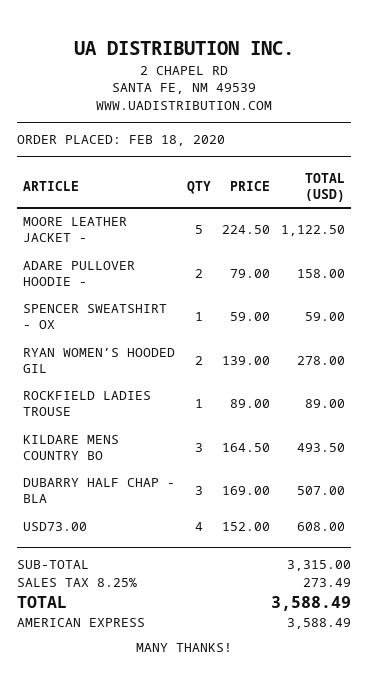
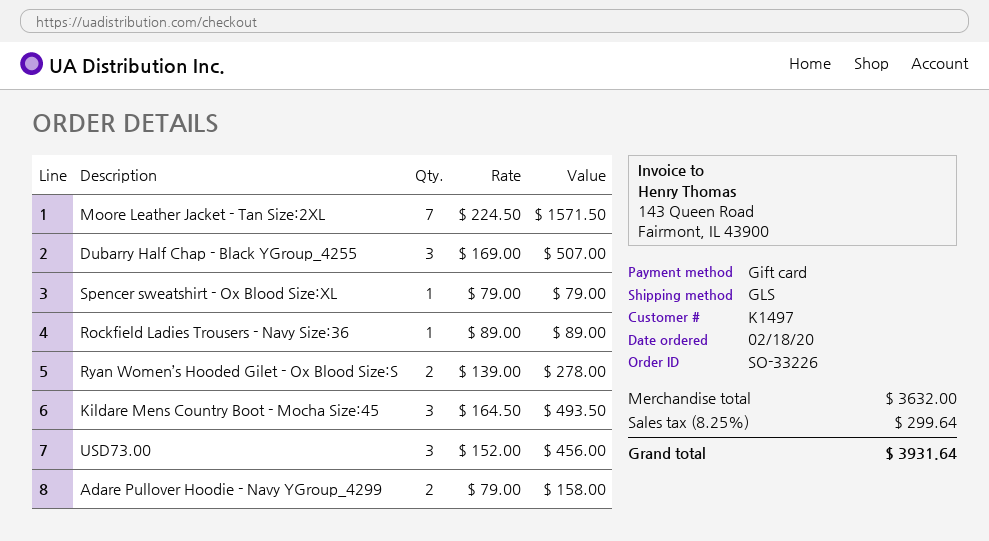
payment method: American Express -> gift card
MOORE LEATHER JACKET -: 5 x 224.50 = 1122.50 -> 7 x 224.50 = 1571.50
SPENCER SWEATSHIRT - OX: 1 x 59.00 = 59.00 -> 1 x 79.00 = 79.00
USD73.00: 4 x 152.00 = 608.00 -> 3 x 152.00 = 456.00
subtotal: 3315.00 -> 3632.00
tax: 8.25% = 273.49 -> 8.25% = 299.64
total: 3588.49 -> 3931.64

